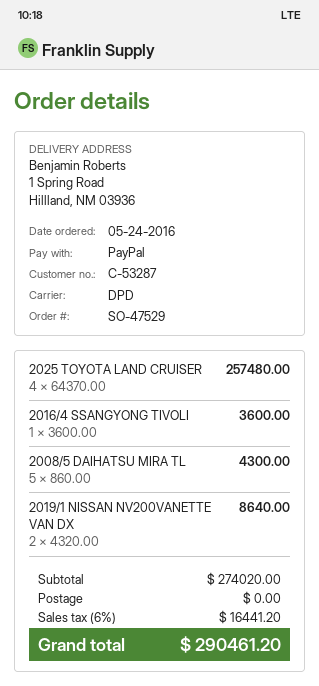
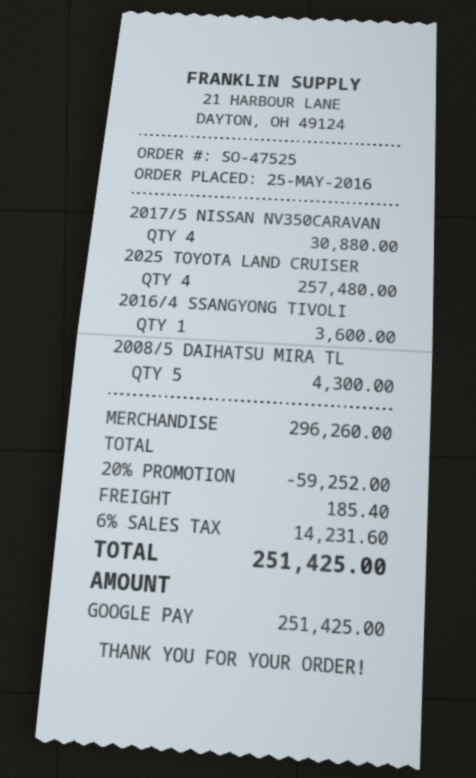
order number: SO-47529 -> SO-47525
order date: 2016-05-24 -> 2016-05-25
payment method: PayPal -> Google Pay
2019/1 NISSAN NV200VANETTE VAN DX: 2 for 8640.00 -> none
2017/5 NISSAN NV350CARAVAN: none -> 4 for 30880.00
subtotal: 274020.00 -> 296260.00
discount: none -> 20% = 59252.00
shipping: 0.00 -> 185.40
tax: 6% = 16441.20 -> 6% = 14231.60
total: 290461.20 -> 251425.00

